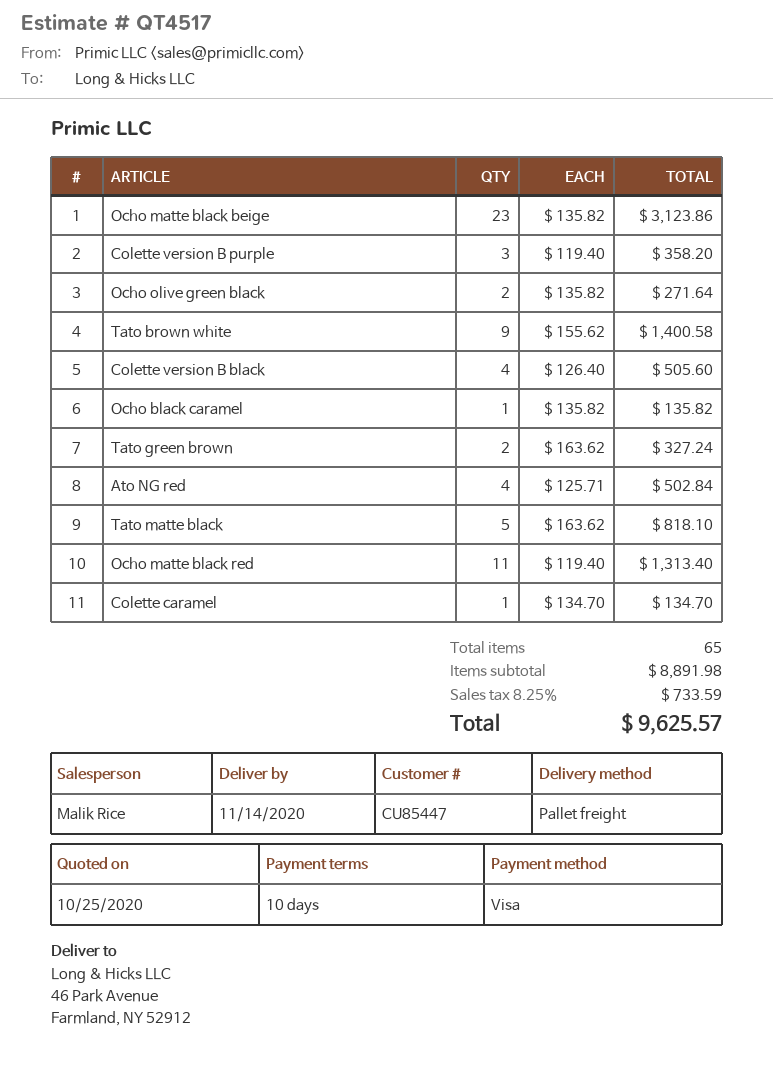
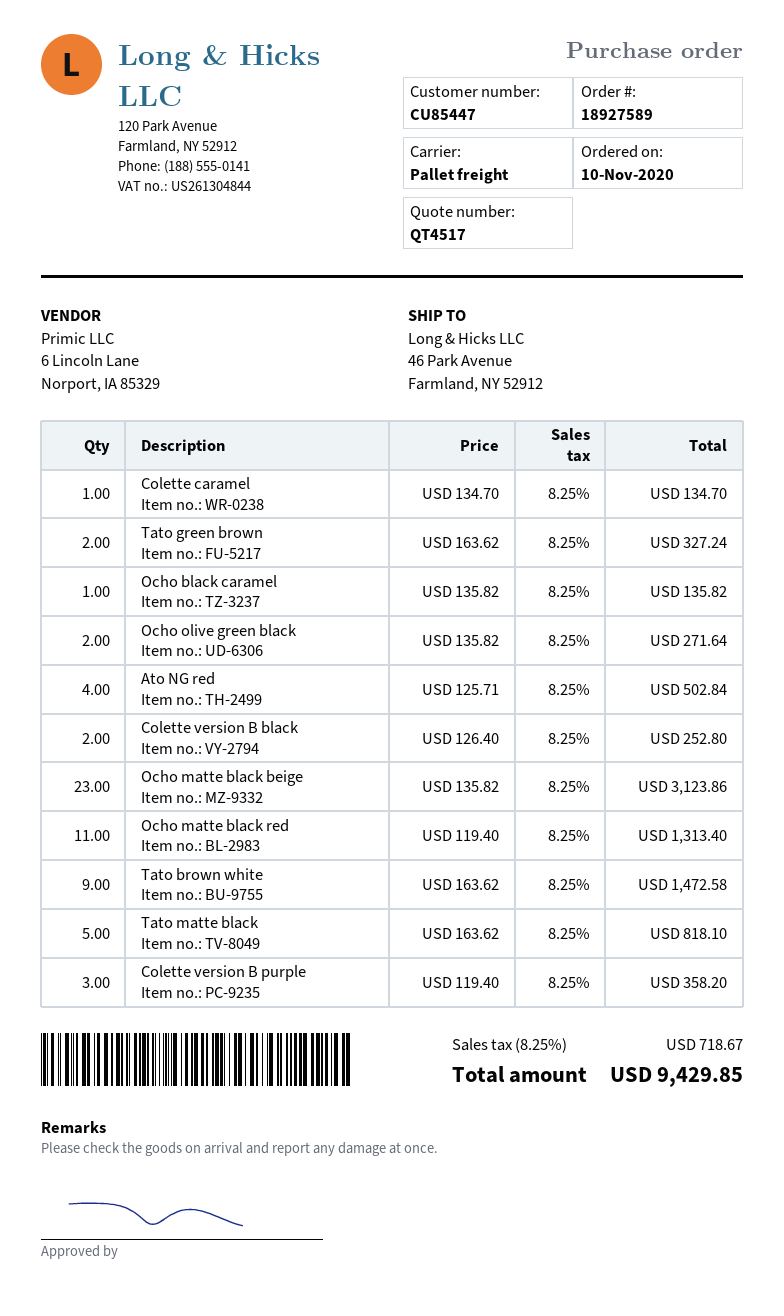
Tato brown white: 9 x 155.62 = 1400.58 -> 9 x 163.62 = 1472.58
Colette version B black: 4 x 126.40 = 505.60 -> 2 x 126.40 = 252.80
tax: 8.25% = 733.59 -> 8.25% = 718.67
total: 9625.57 -> 9429.85

